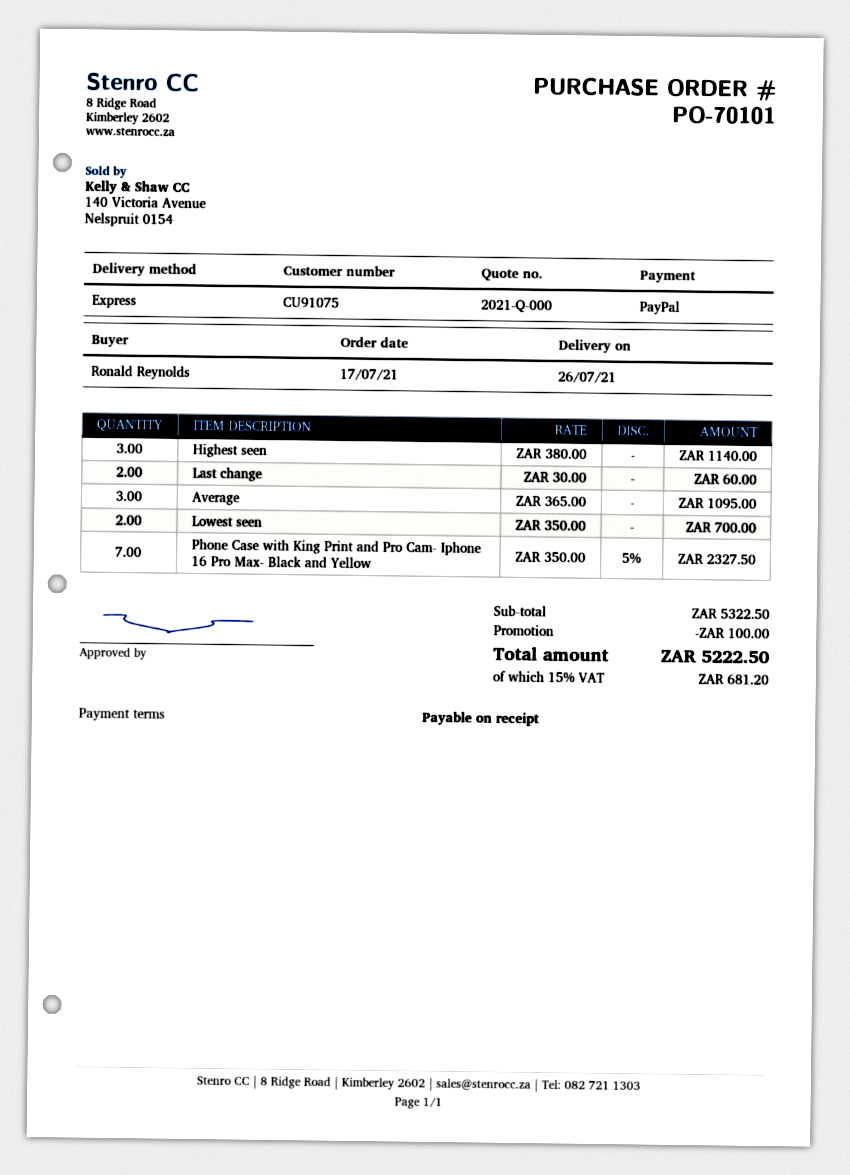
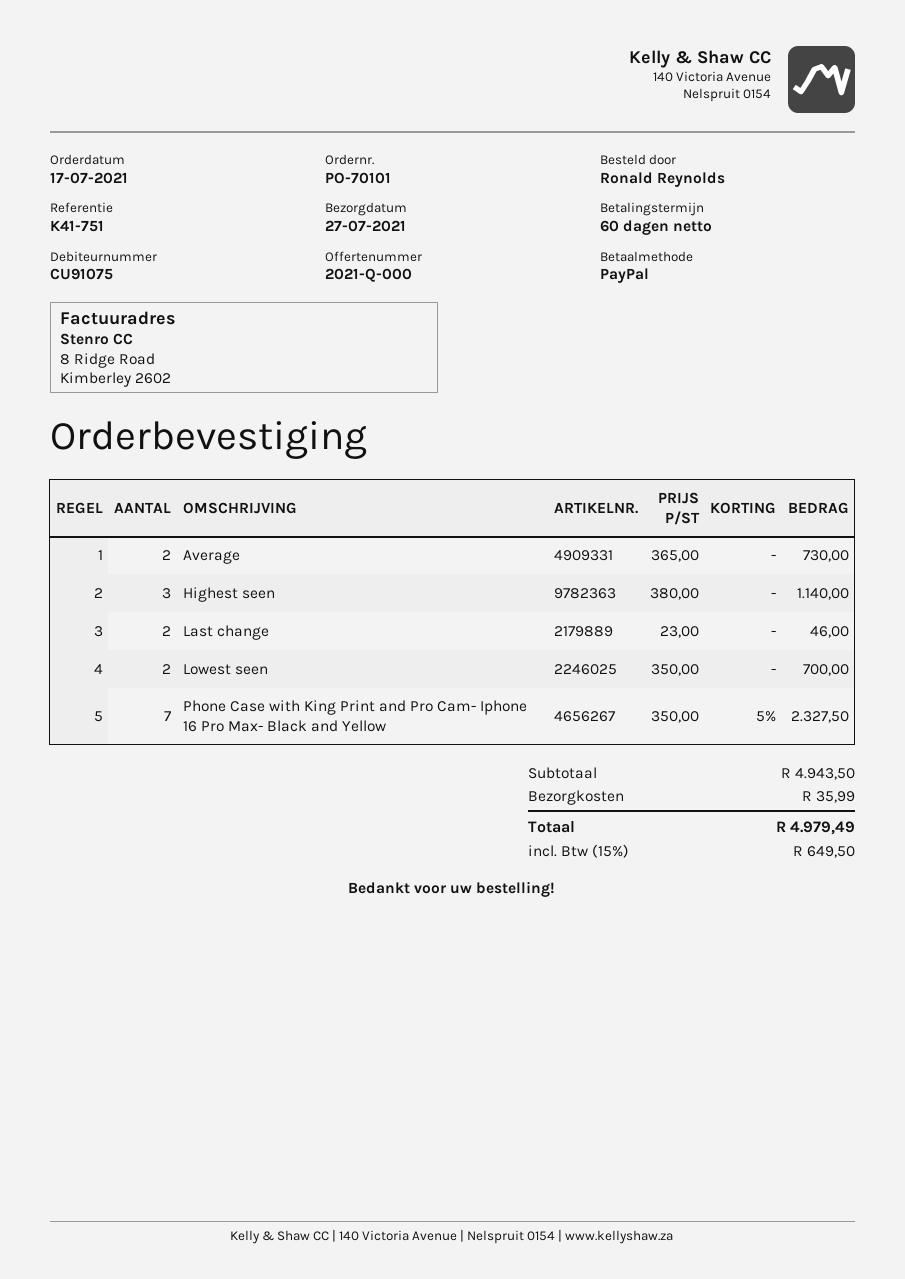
delivery date: 2021-07-26 -> 2021-07-27
payment terms: on receipt -> 60 days
Last change: 2 x 30.00 = 60.00 -> 2 x 23.00 = 46.00
Average: 3 x 365.00 = 1095.00 -> 2 x 365.00 = 730.00
subtotal: 5322.50 -> 4943.50
discount: 100.00 -> none
shipping: none -> 35.99
tax: 15% = 681.20 -> 15% = 649.50
total: 5222.50 -> 4979.49

